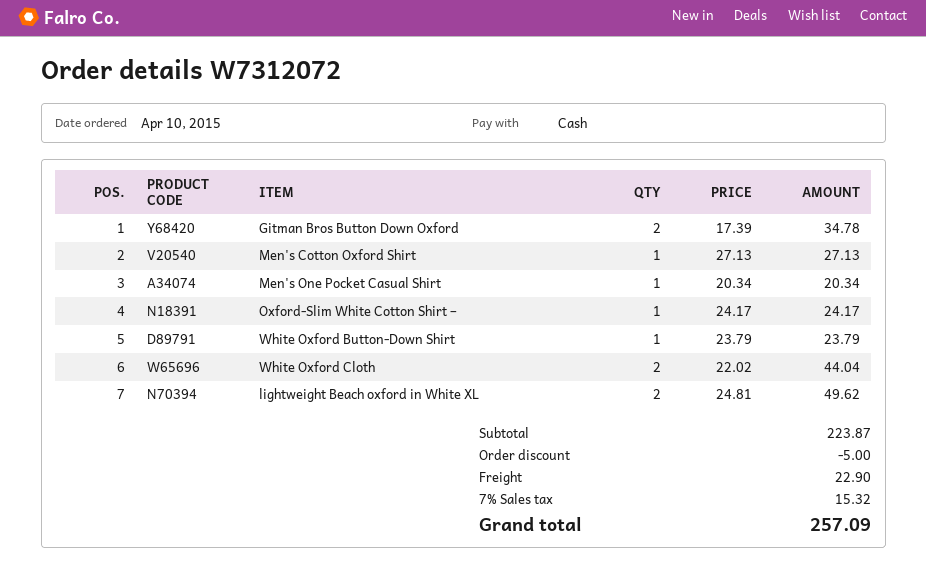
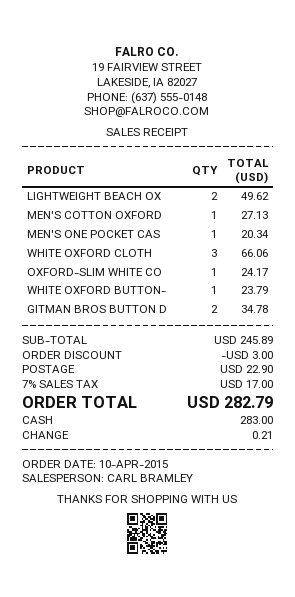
White Oxford Cloth: 2 for 44.04 -> 3 for 66.06
subtotal: 223.87 -> 245.89
discount: 5.00 -> 3.00
tax: 7% = 15.32 -> 7% = 17.00
total: 257.09 -> 282.79

